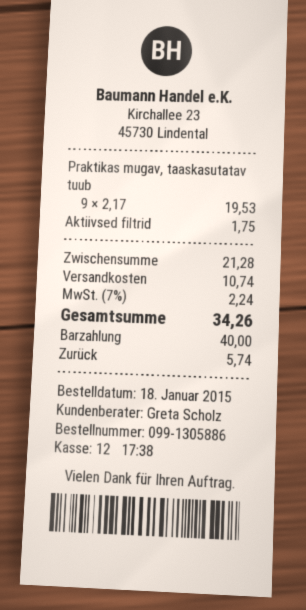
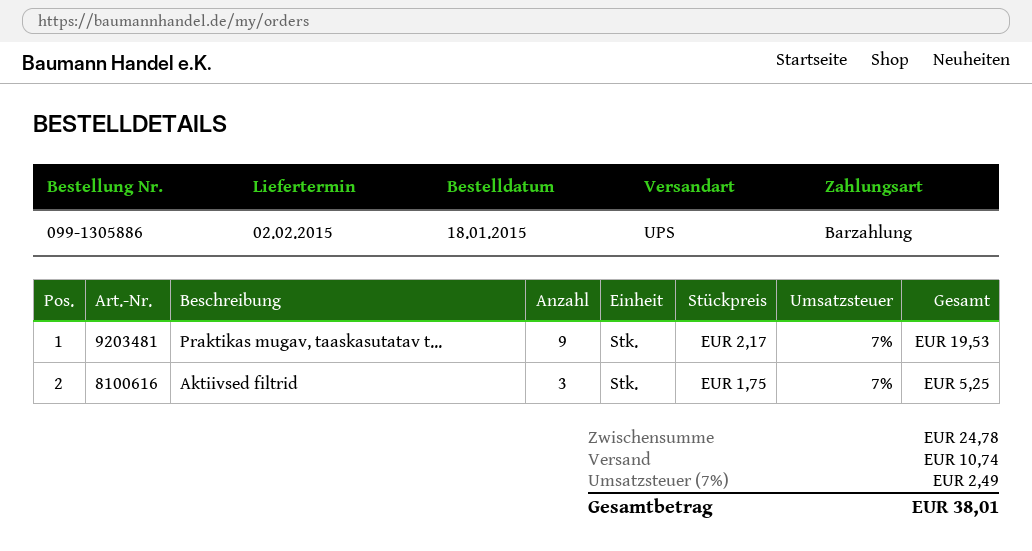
Aktiivsed filtrid: 1 x 1.75 = 1.75 -> 3 x 1.75 = 5.25
subtotal: 21.28 -> 24.78
tax: 7% = 2.24 -> 7% = 2.49
total: 34.26 -> 38.01

